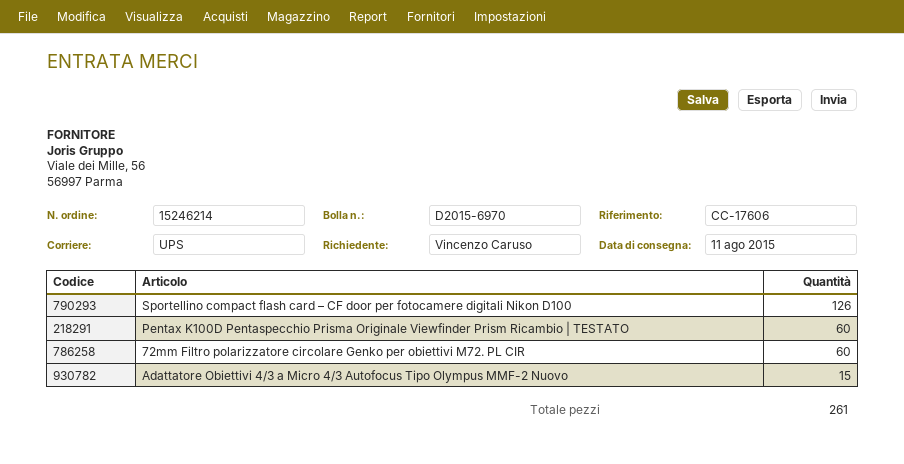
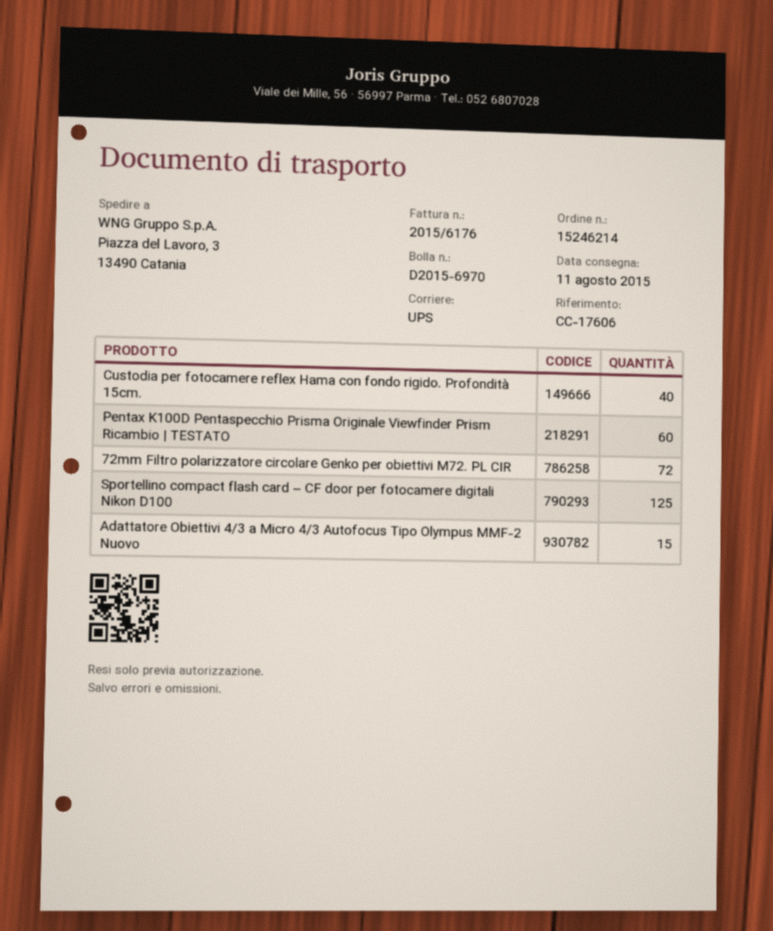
Sportellino compact flash card – CF door per fotocamere digitali Nikon D100: 126 -> 125
72mm Filtro polarizzatore circolare Genko per obiettivi M72. PL CIR: 60 -> 72
Custodia per fotocamere reflex Hama con fondo rigido. Profondità 15cm.: none -> 40

